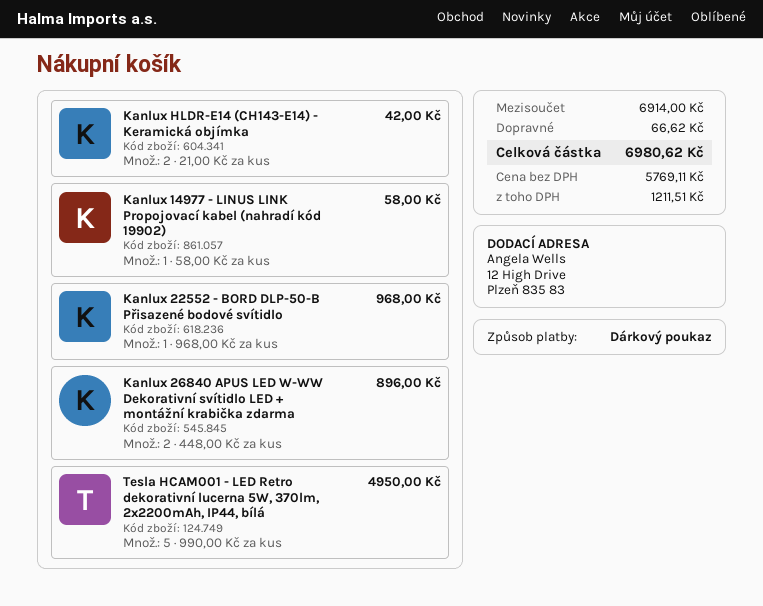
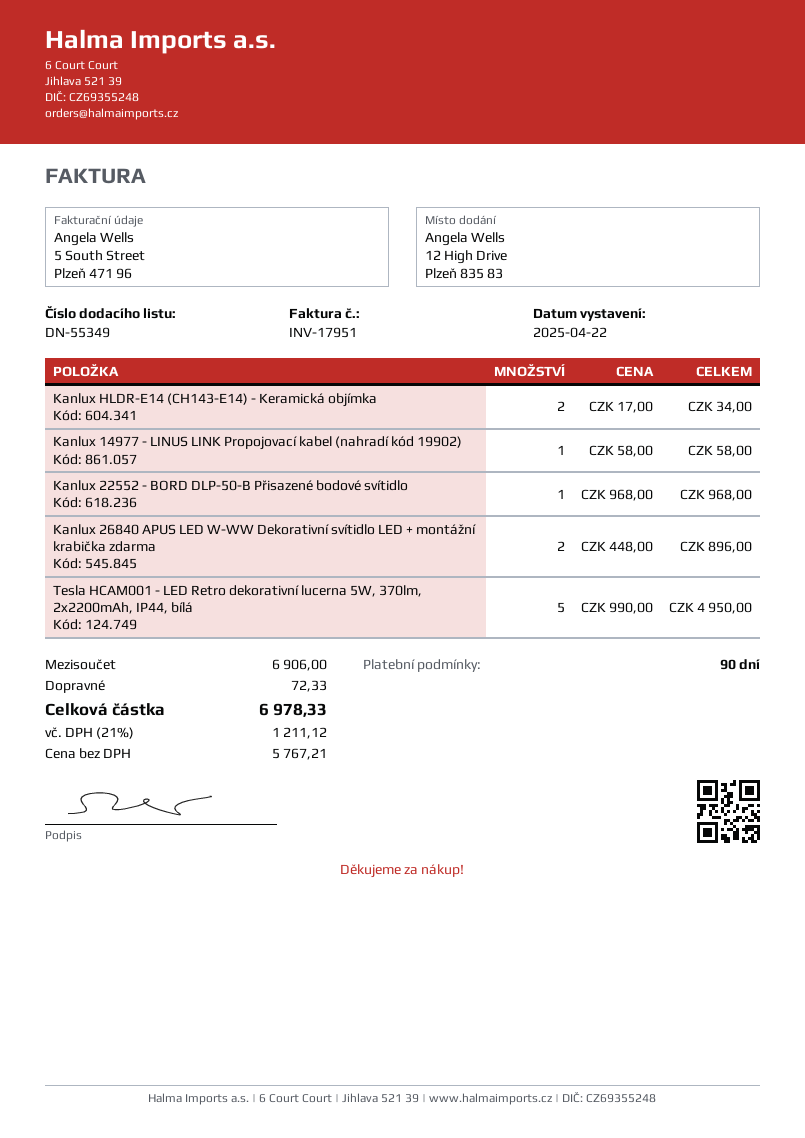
Kanlux HLDR-E14 (CH143-E14) - Keramická objímka: 2 x 21.00 = 42.00 -> 2 x 17.00 = 34.00
subtotal: 6914.00 -> 6906.00
shipping: 66.62 -> 72.33
net: 5769.11 -> 5767.21
tax: 1211.51 -> 1211.12
total: 6980.62 -> 6978.33

